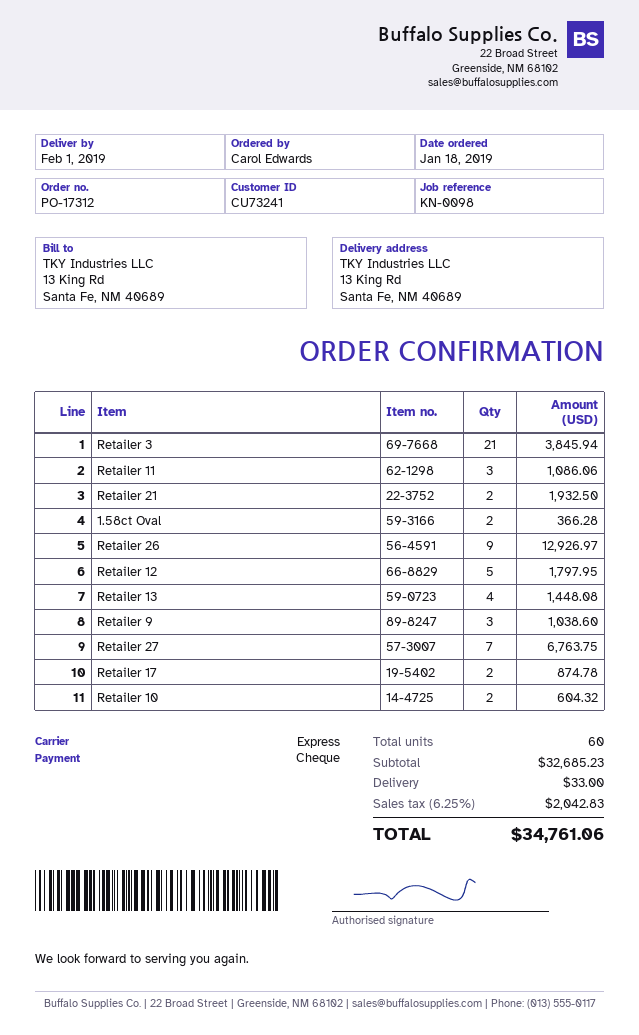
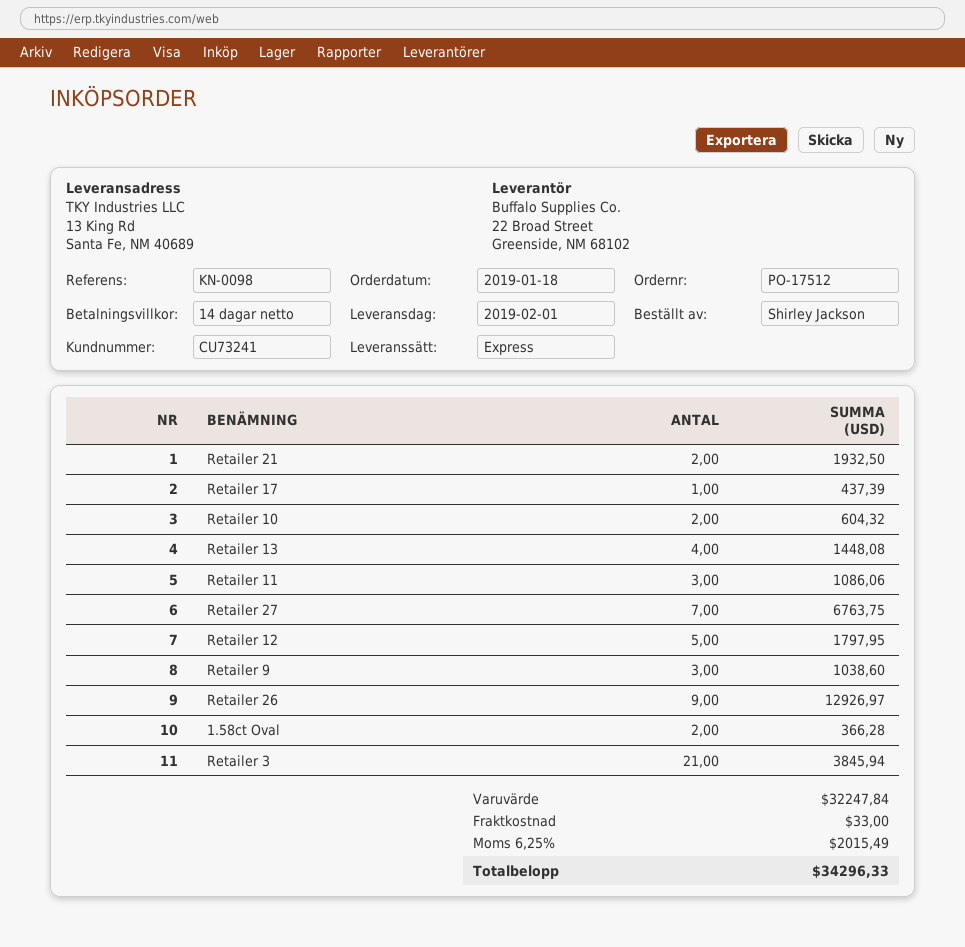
order number: PO-17312 -> PO-17512
ordered by: Carol Edwards -> Shirley Jackson
Retailer 17: 2 for 874.78 -> 1 for 437.39
subtotal: 32685.23 -> 32247.84
tax: 6.25% = 2042.83 -> 6.25% = 2015.49
total: 34761.06 -> 34296.33

